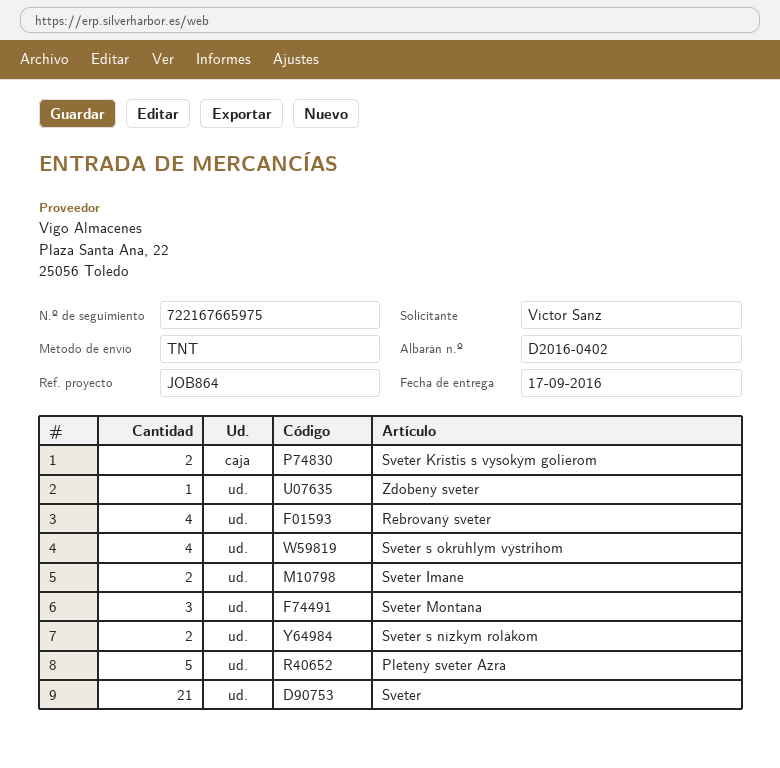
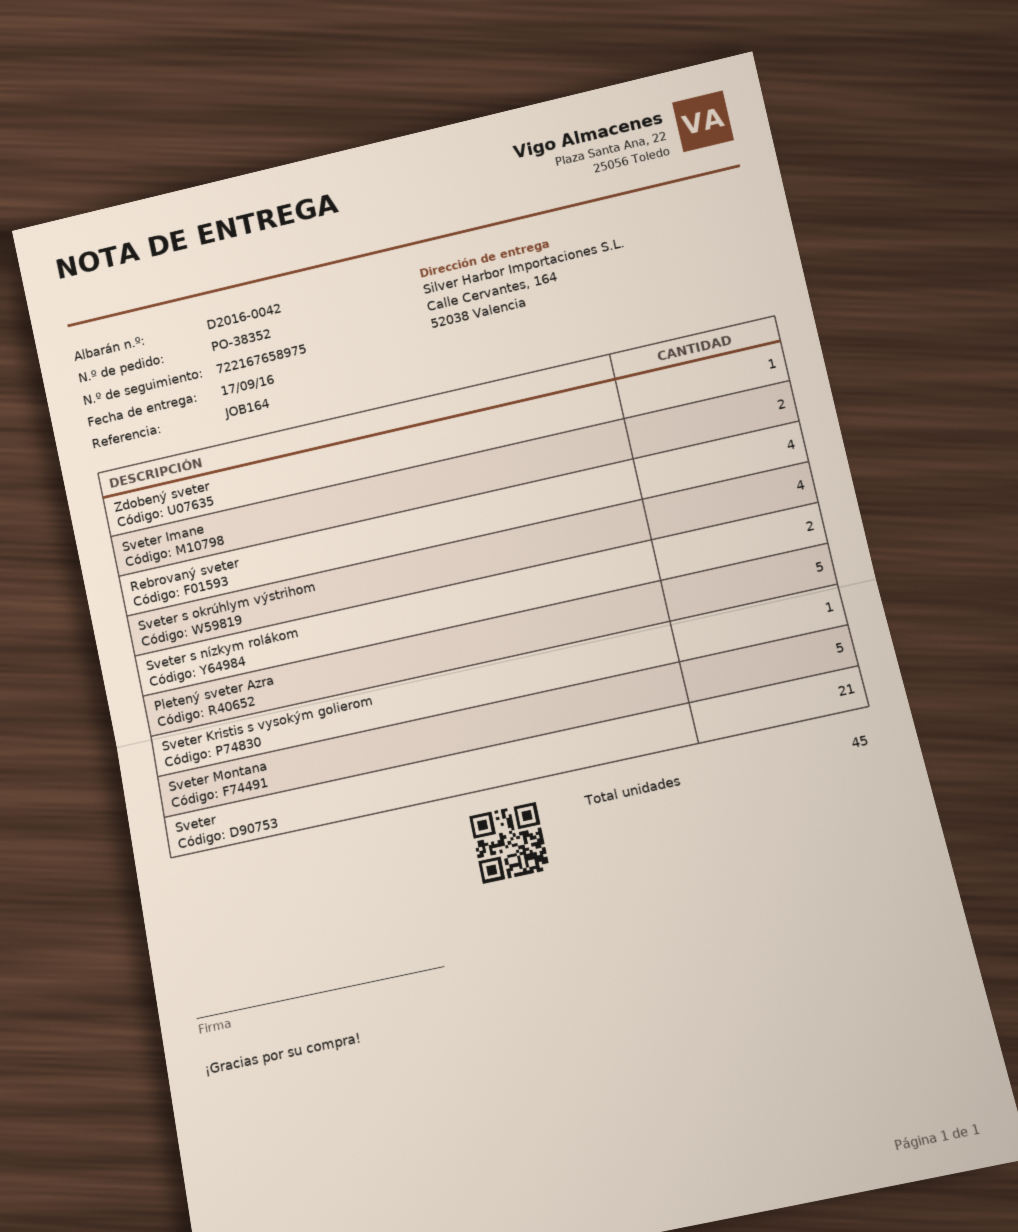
delivery note number: D2016-0402 -> D2016-0042
reference: JOB864 -> JOB164
tracking number: 722167665975 -> 722167658975
Sveter Kristis s vysokým golierom: 2 -> 1
Sveter Montana: 3 -> 5

